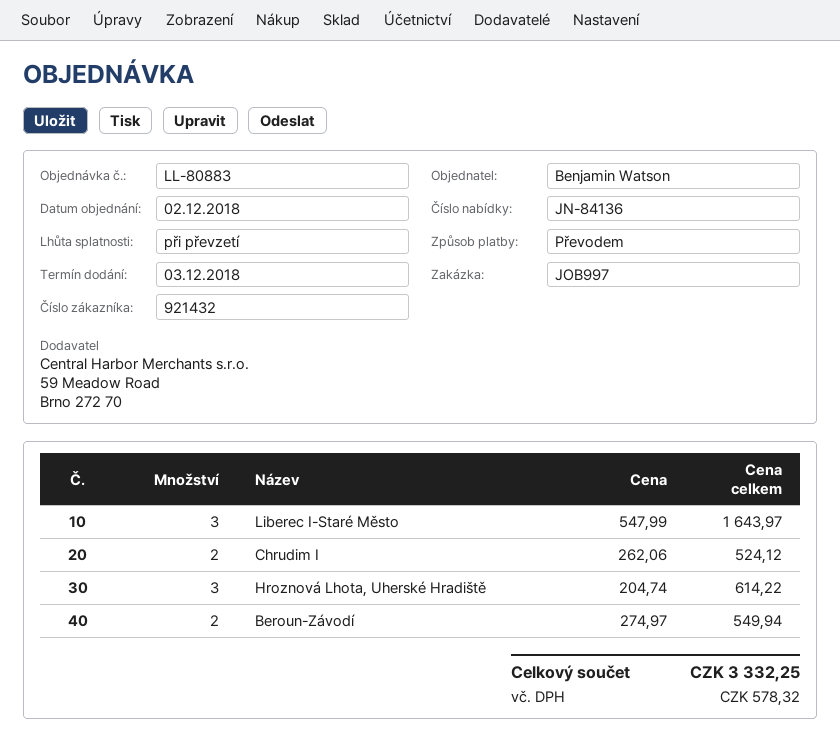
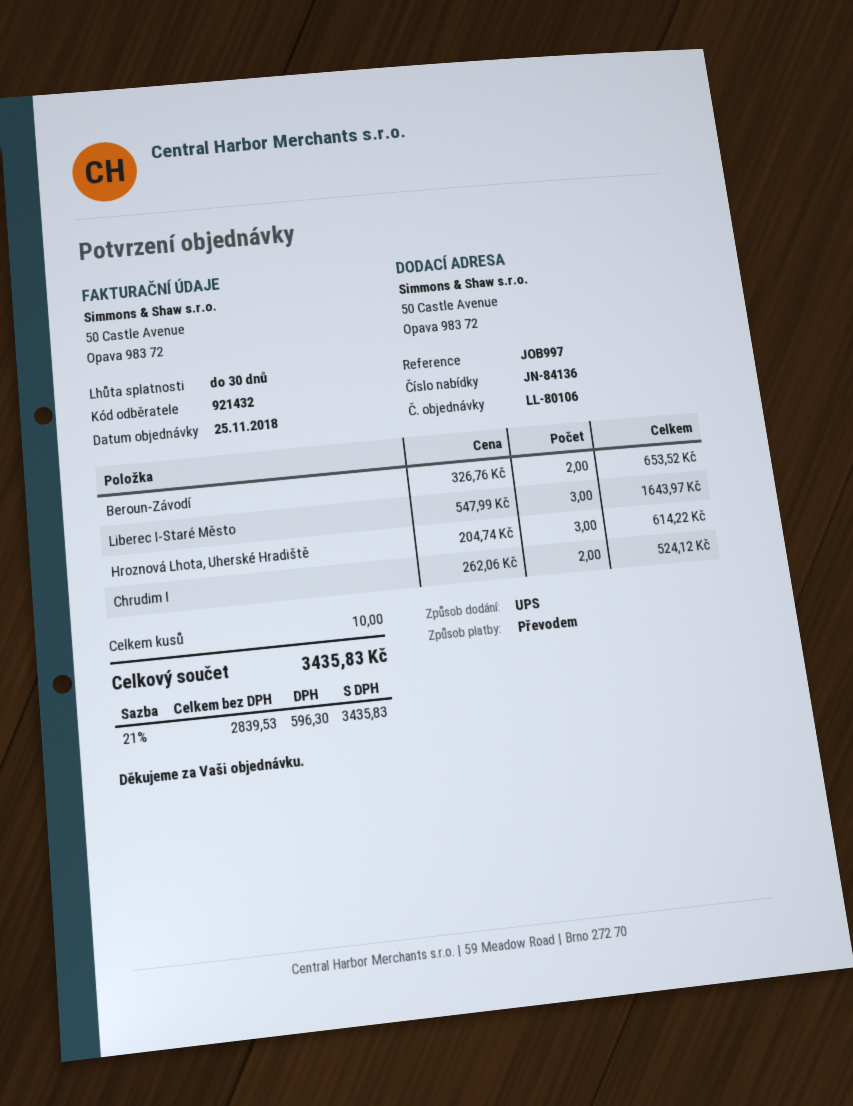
order number: LL-80883 -> LL-80106
order date: 2018-12-02 -> 2018-11-25
payment terms: on receipt -> 30 days
Beroun-Závodí: 2 x 274.97 = 549.94 -> 2 x 326.76 = 653.52
tax: 578.32 -> 596.30
total: 3332.25 -> 3435.83

